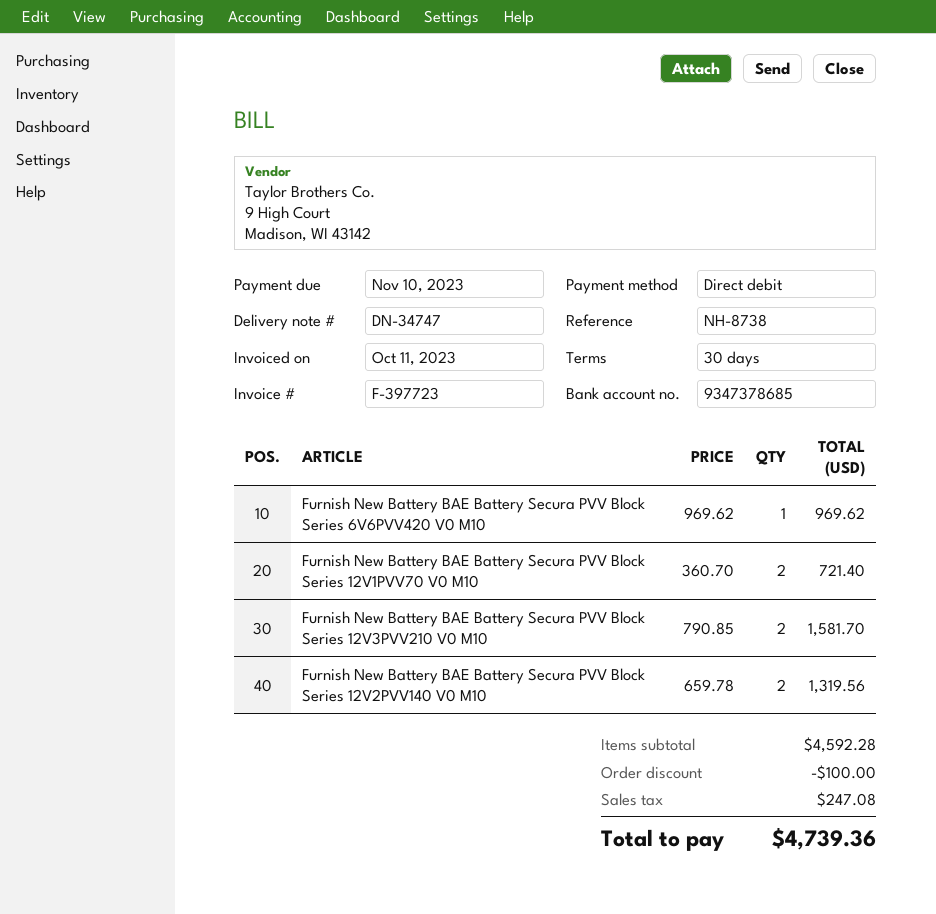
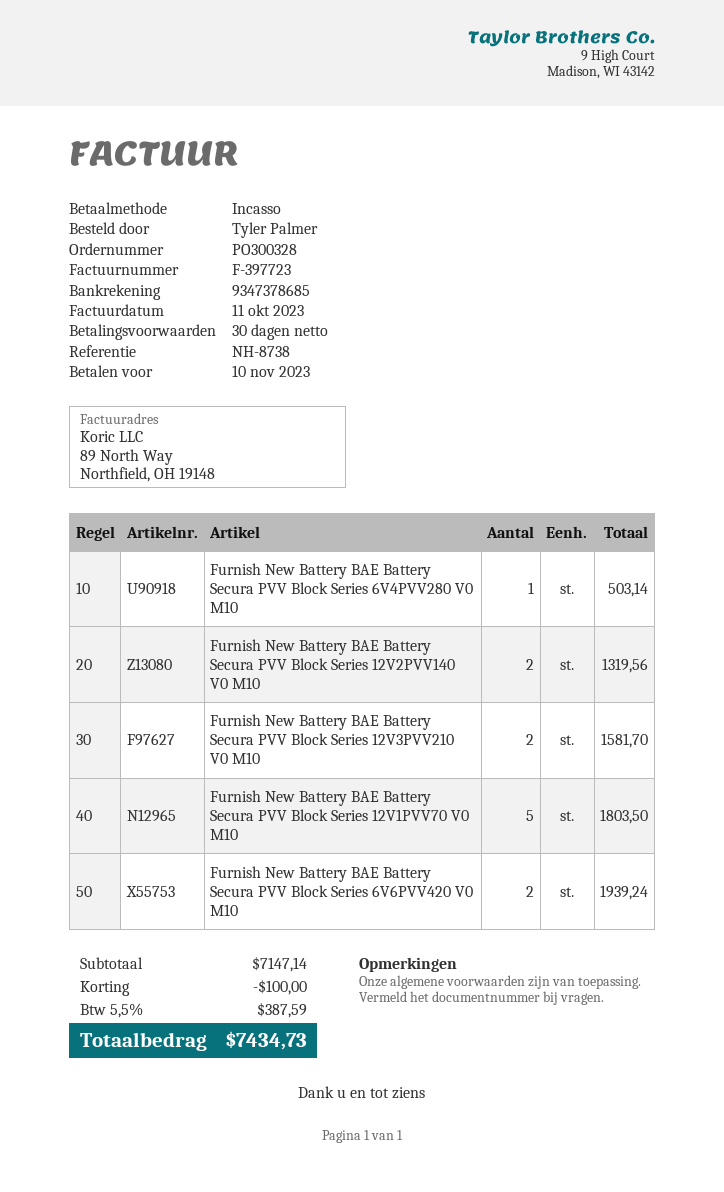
Furnish New Battery BAE Battery Secura PVV Block Series 6V6PVV420 V0 M10: 1 for 969.62 -> 2 for 1939.24
Furnish New Battery BAE Battery Secura PVV Block Series 12V1PVV70 V0 M10: 2 for 721.40 -> 5 for 1803.50
Furnish New Battery BAE Battery Secura PVV Block Series 6V4PVV280 V0 M10: none -> 1 for 503.14
subtotal: 4592.28 -> 7147.14
tax: 247.08 -> 387.59
total: 4739.36 -> 7434.73

